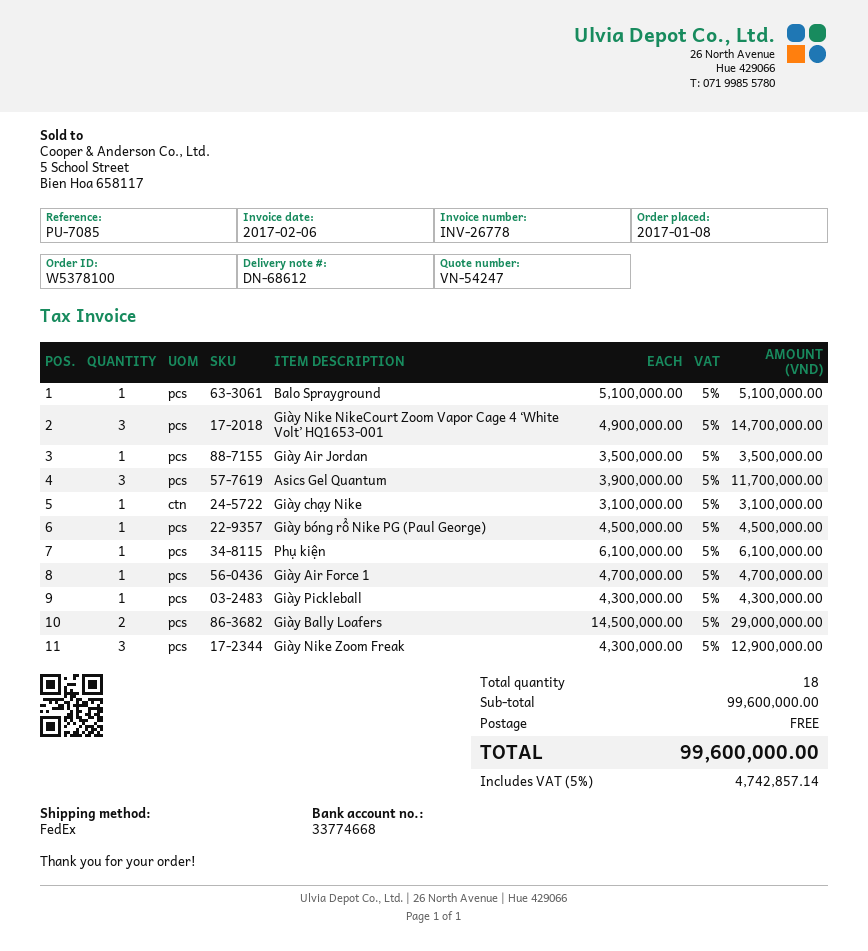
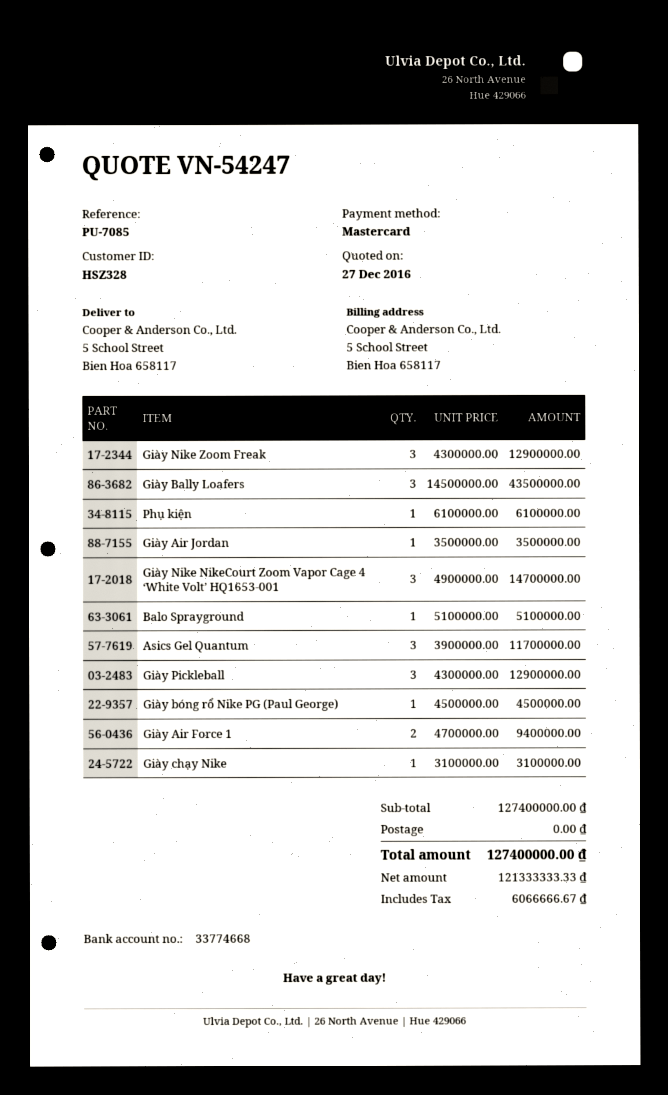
Giày Air Force 1: 1 x 4700000.00 = 4700000.00 -> 2 x 4700000.00 = 9400000.00
Giày Pickleball: 1 x 4300000.00 = 4300000.00 -> 3 x 4300000.00 = 12900000.00
Giày Bally Loafers: 2 x 14500000.00 = 29000000.00 -> 3 x 14500000.00 = 43500000.00
subtotal: 99600000.00 -> 127400000.00
tax: 4742857.14 -> 6066666.67
total: 99600000.00 -> 127400000.00

